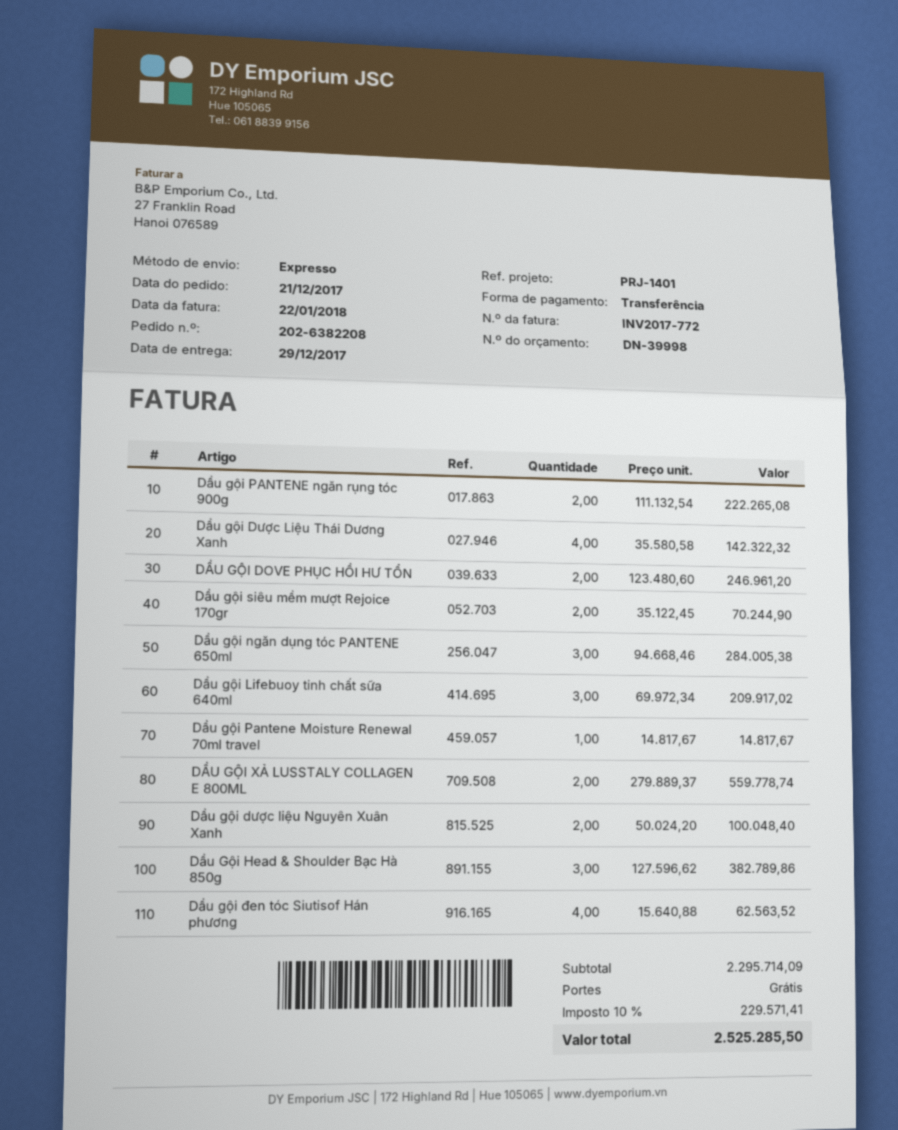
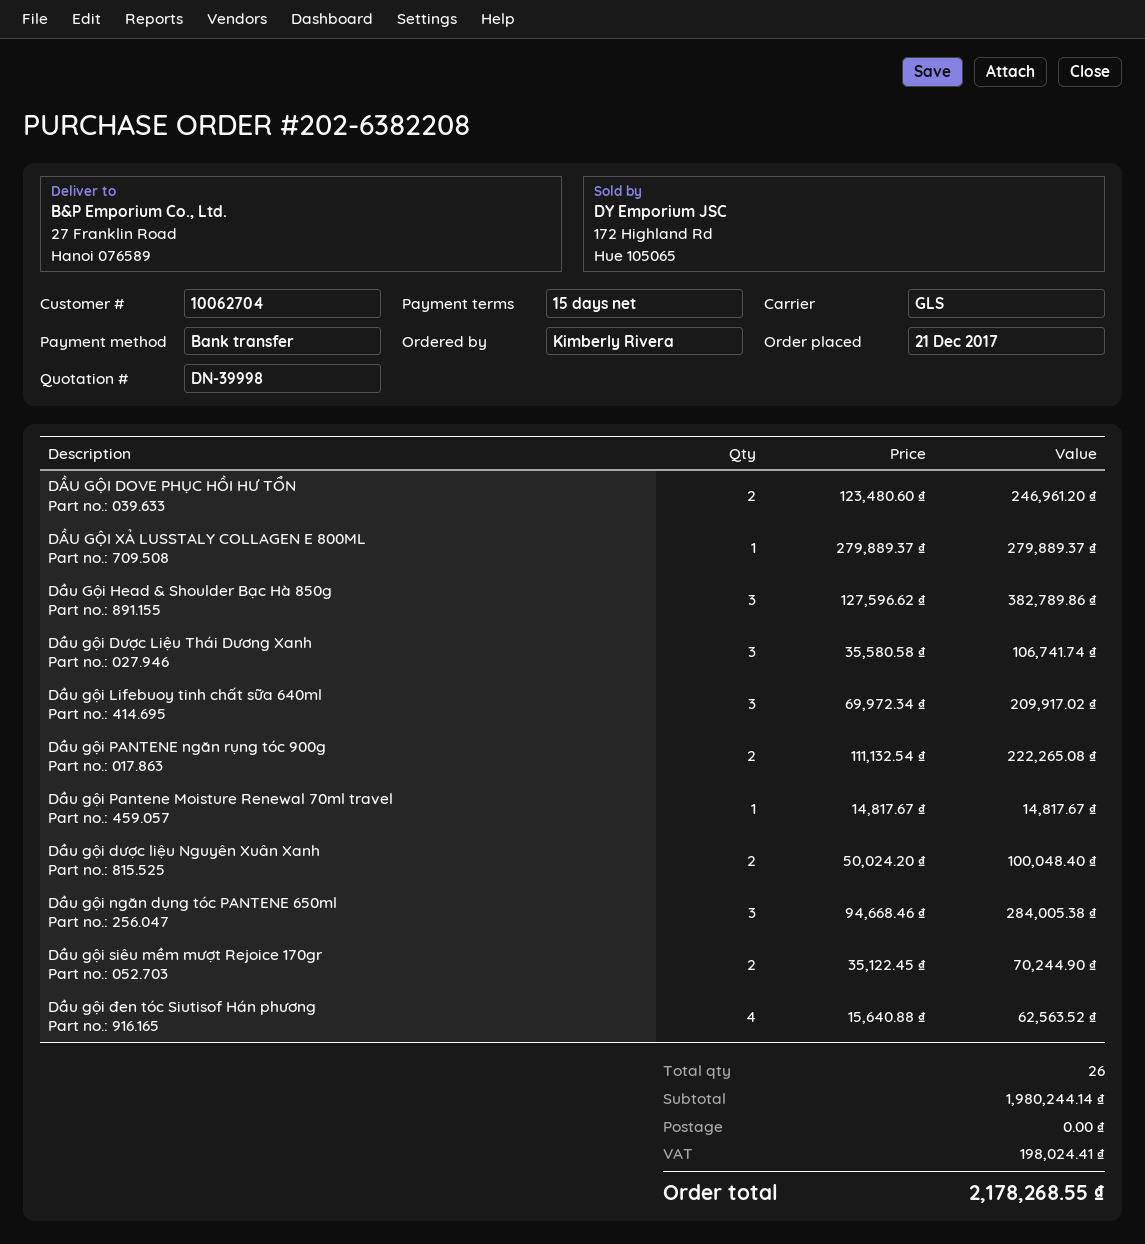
shipping method: express -> GLS
Dầu gội Dược Liệu Thái Dương Xanh: 4 x 35580.58 = 142322.32 -> 3 x 35580.58 = 106741.74
DẦU GỘI XẢ LUSSTALY COLLAGEN E 800ML: 2 x 279889.37 = 559778.74 -> 1 x 279889.37 = 279889.37
subtotal: 2295714.09 -> 1980244.14
tax: 229571.41 -> 198024.41
total: 2525285.50 -> 2178268.55

